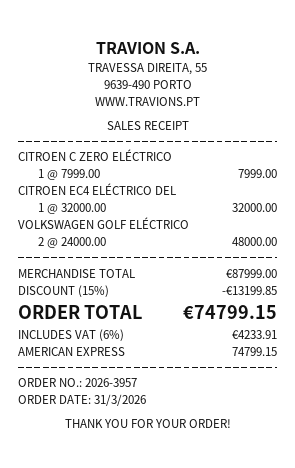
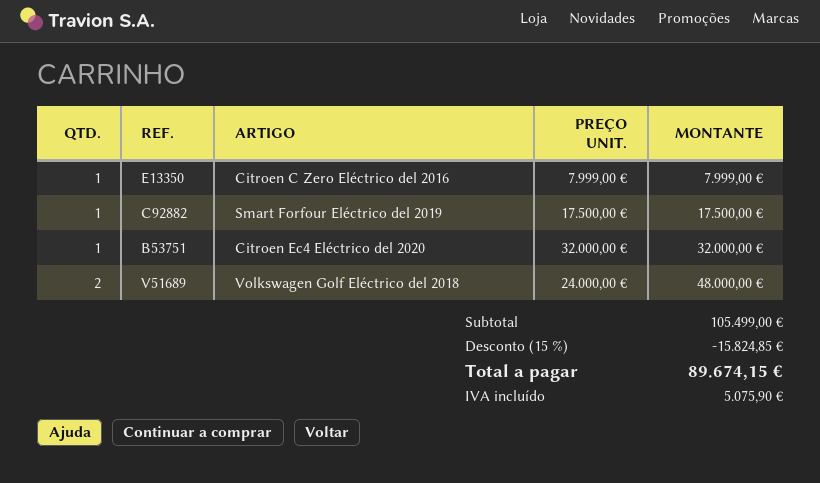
Smart Forfour Eléctrico del 2019: none -> 1 x 17500.00 = 17500.00
subtotal: 87999.00 -> 105499.00
discount: 15% = 13199.85 -> 15% = 15824.85
tax: 4233.91 -> 5075.90
total: 74799.15 -> 89674.15

